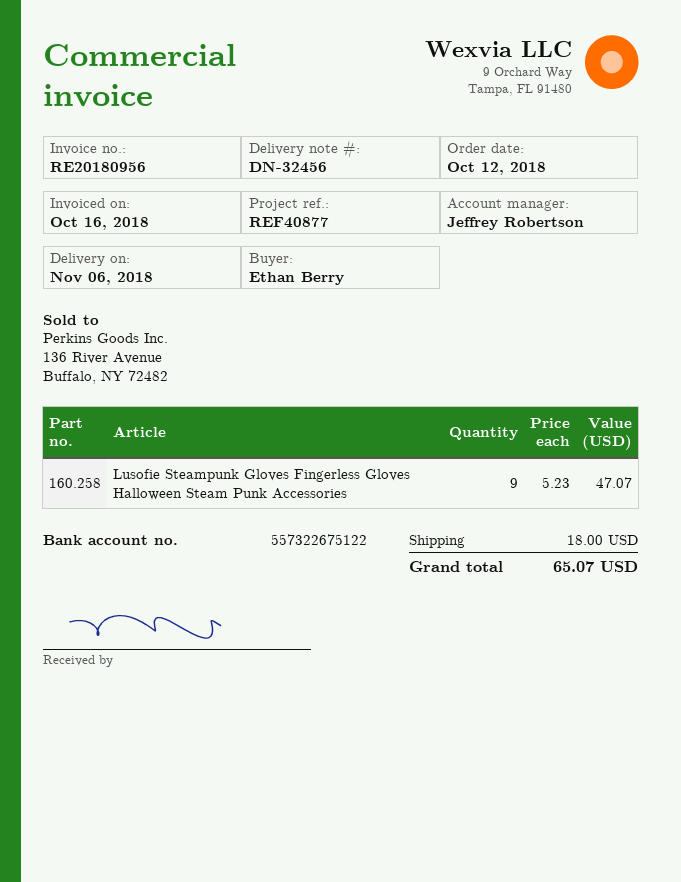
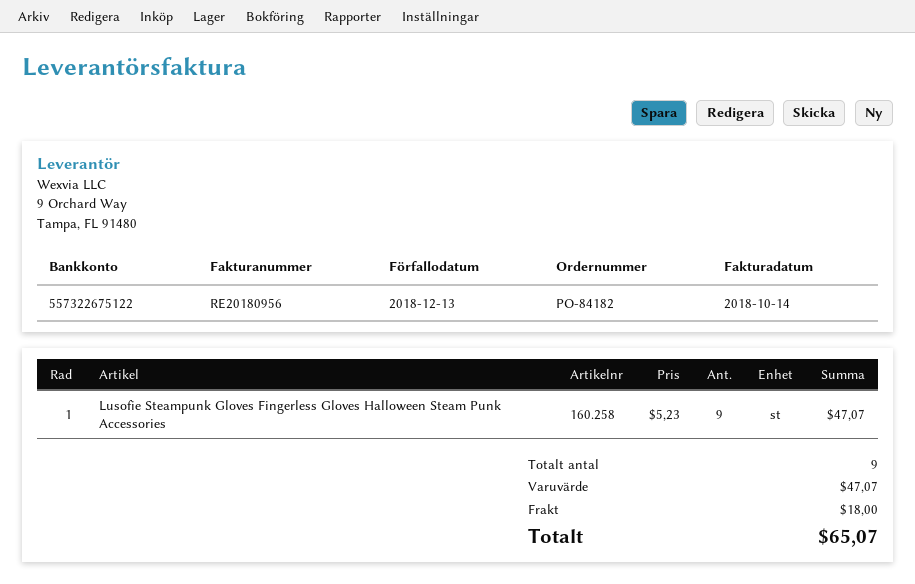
invoice date: 2018-10-16 -> 2018-10-14

